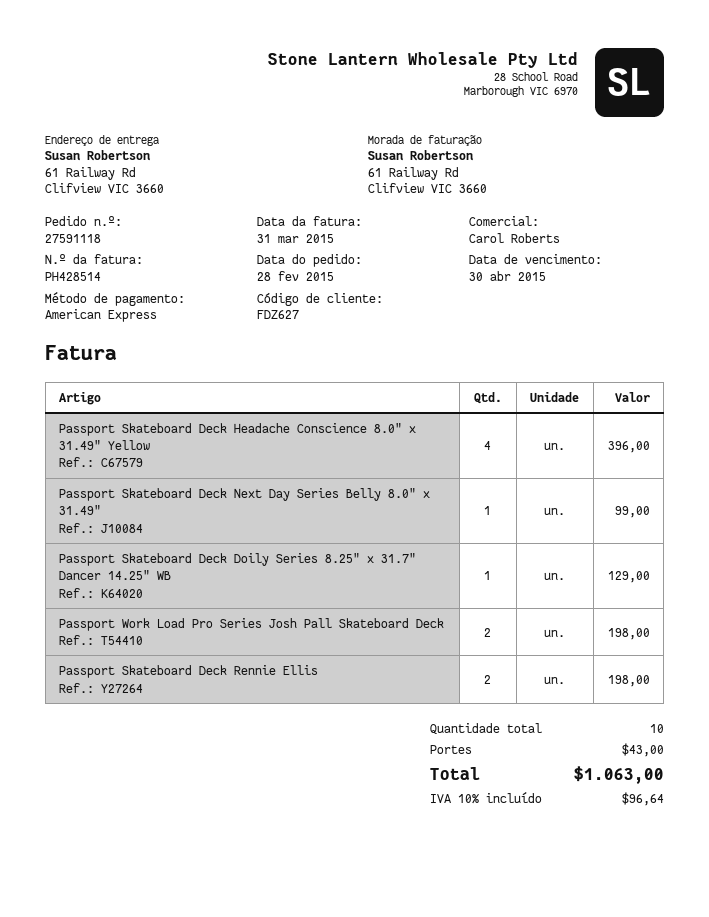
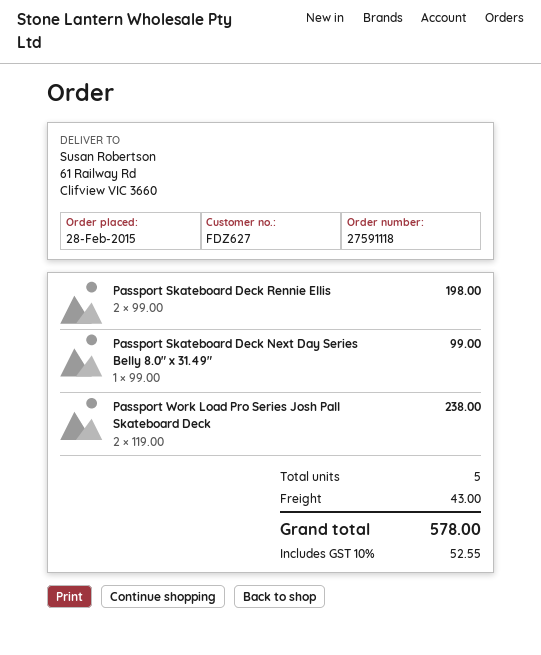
Passport Skateboard Deck Headache Conscience 8.0" x 31.49" Yellow: 4 for 396.00 -> none
Passport Skateboard Deck Doily Series 8.25" x 31.7" Dancer 14.25" WB: 1 for 129.00 -> none
Passport Work Load Pro Series Josh Pall Skateboard Deck: 2 for 198.00 -> 2 for 238.00
total quantity: 10 -> 5
tax: 10% = 96.64 -> 10% = 52.55
total: 1063.00 -> 578.00

